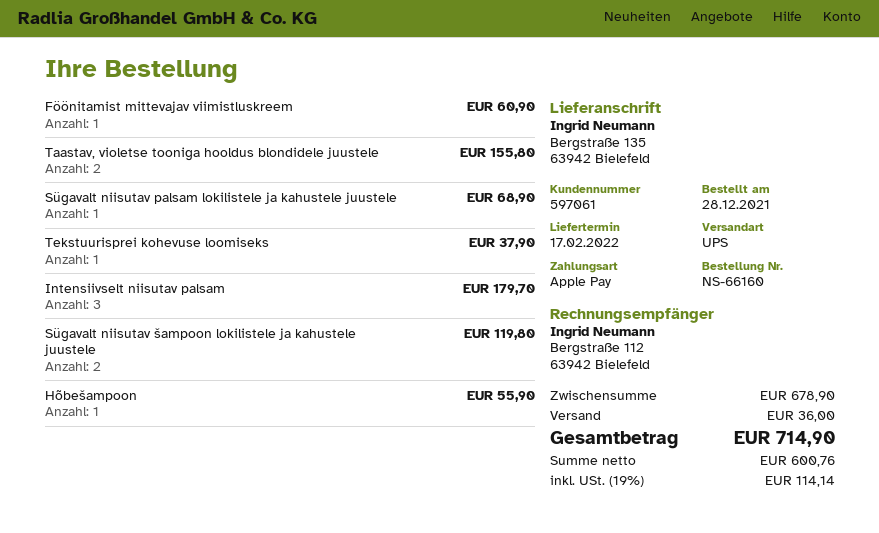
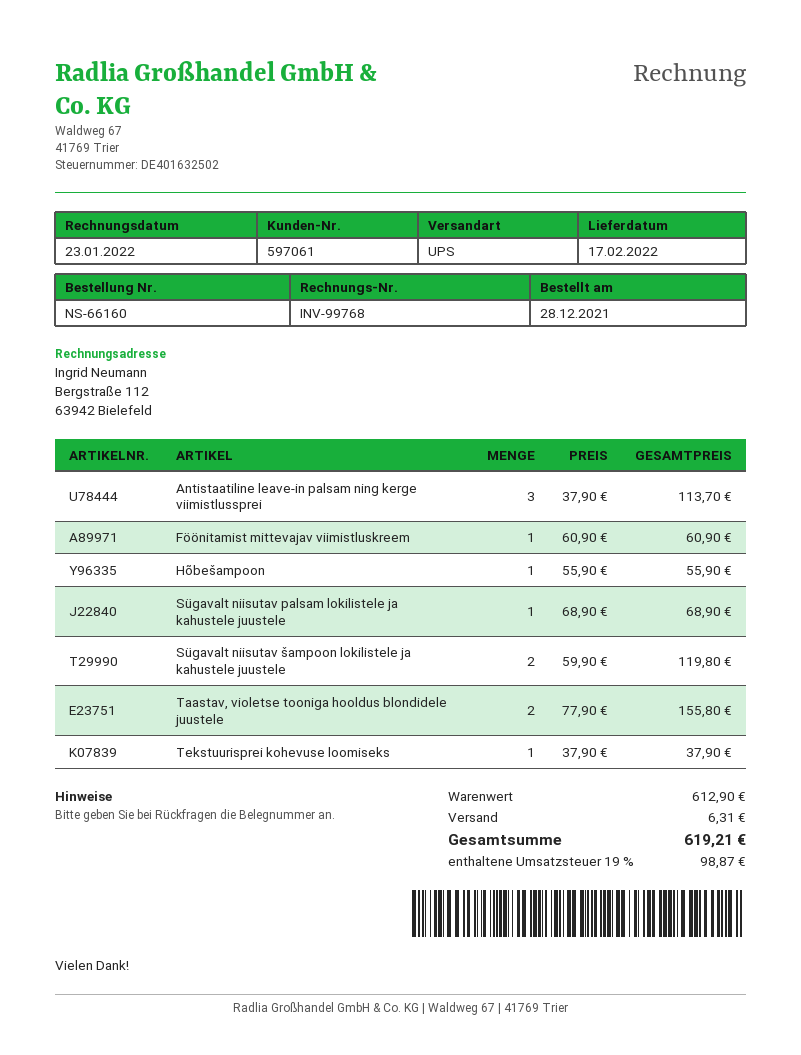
Intensiivselt niisutav palsam: 3 for 179.70 -> none
Antistaatiline leave-in palsam ning kerge viimistlussprei: none -> 3 for 113.70
subtotal: 678.90 -> 612.90
shipping: 36.00 -> 6.31
tax: 19% = 114.14 -> 19% = 98.87
total: 714.90 -> 619.21

